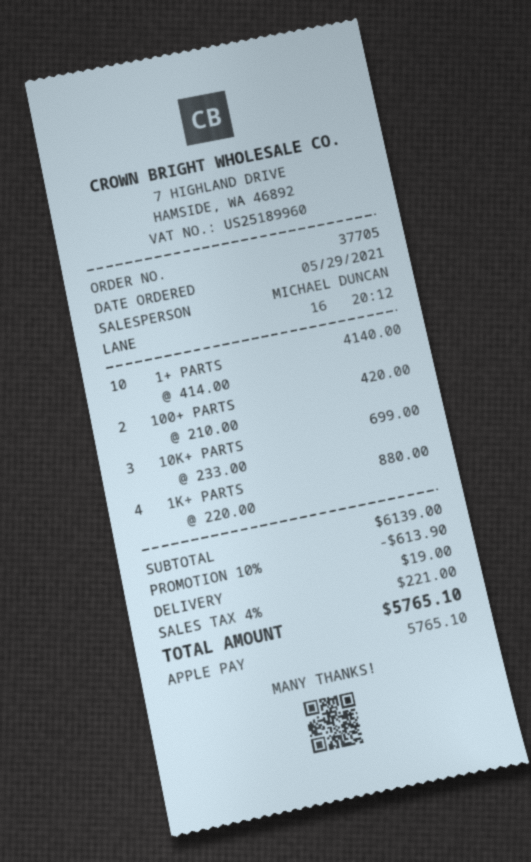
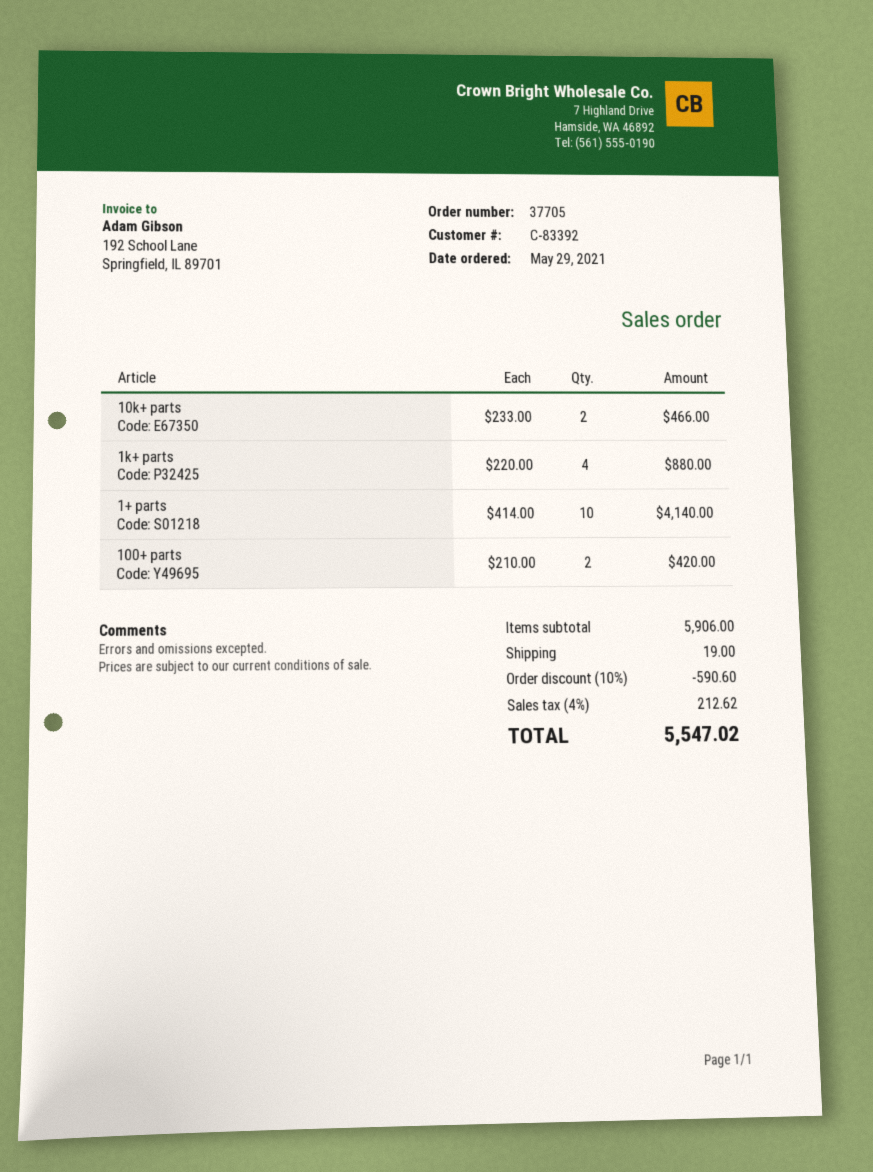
10K+ PARTS: 3 x 233.00 = 699.00 -> 2 x 233.00 = 466.00
subtotal: 6139.00 -> 5906.00
discount: 10% = 613.90 -> 10% = 590.60
tax: 4% = 221.00 -> 4% = 212.62
total: 5765.10 -> 5547.02

